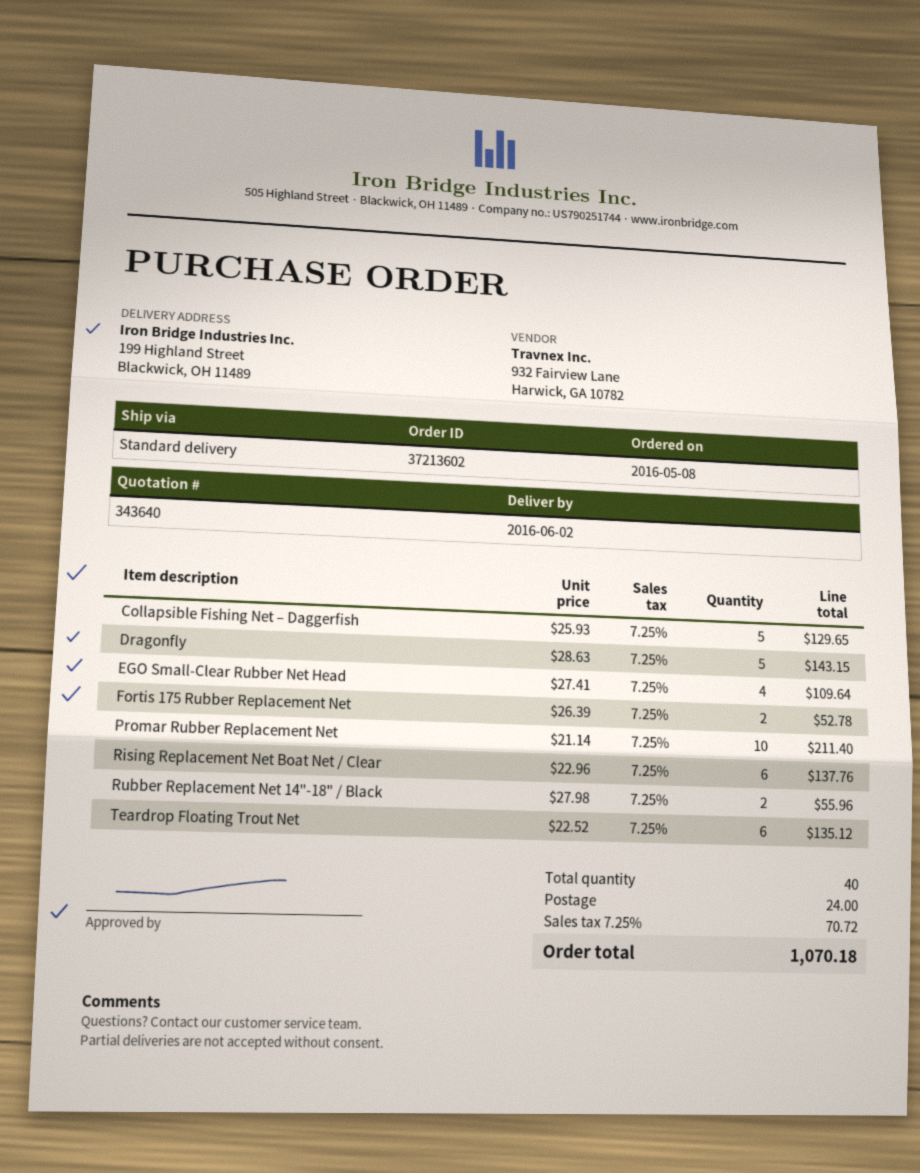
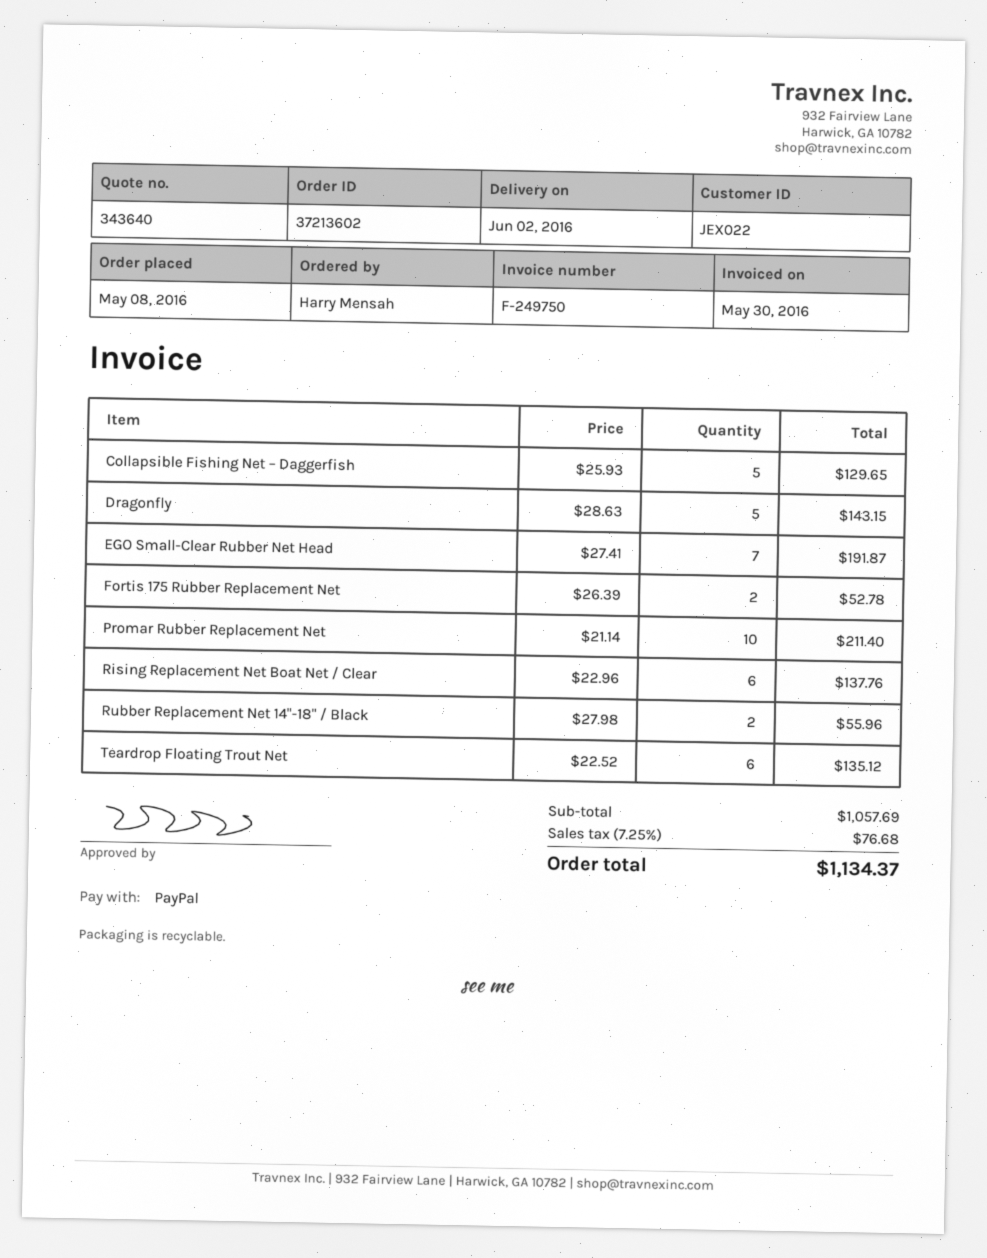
EGO Small-Clear Rubber Net Head: 4 x 27.41 = 109.64 -> 7 x 27.41 = 191.87
shipping: 24.00 -> none
tax: 7.25% = 70.72 -> 7.25% = 76.68
total: 1070.18 -> 1134.37

